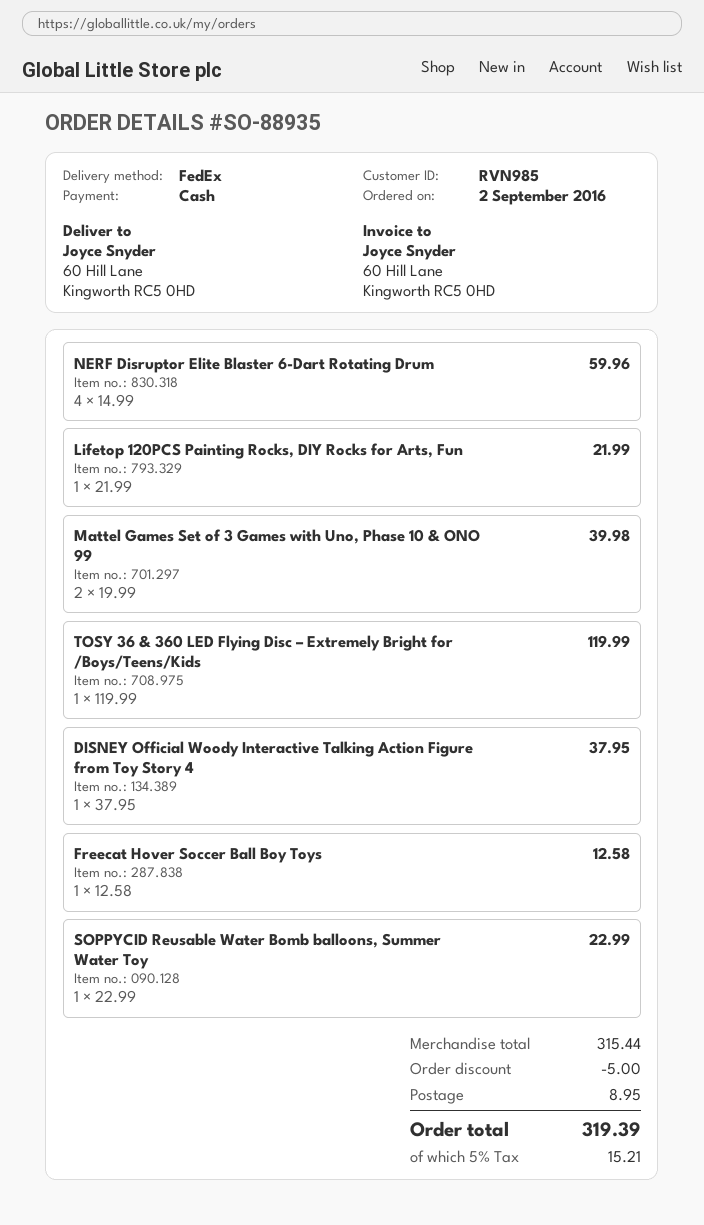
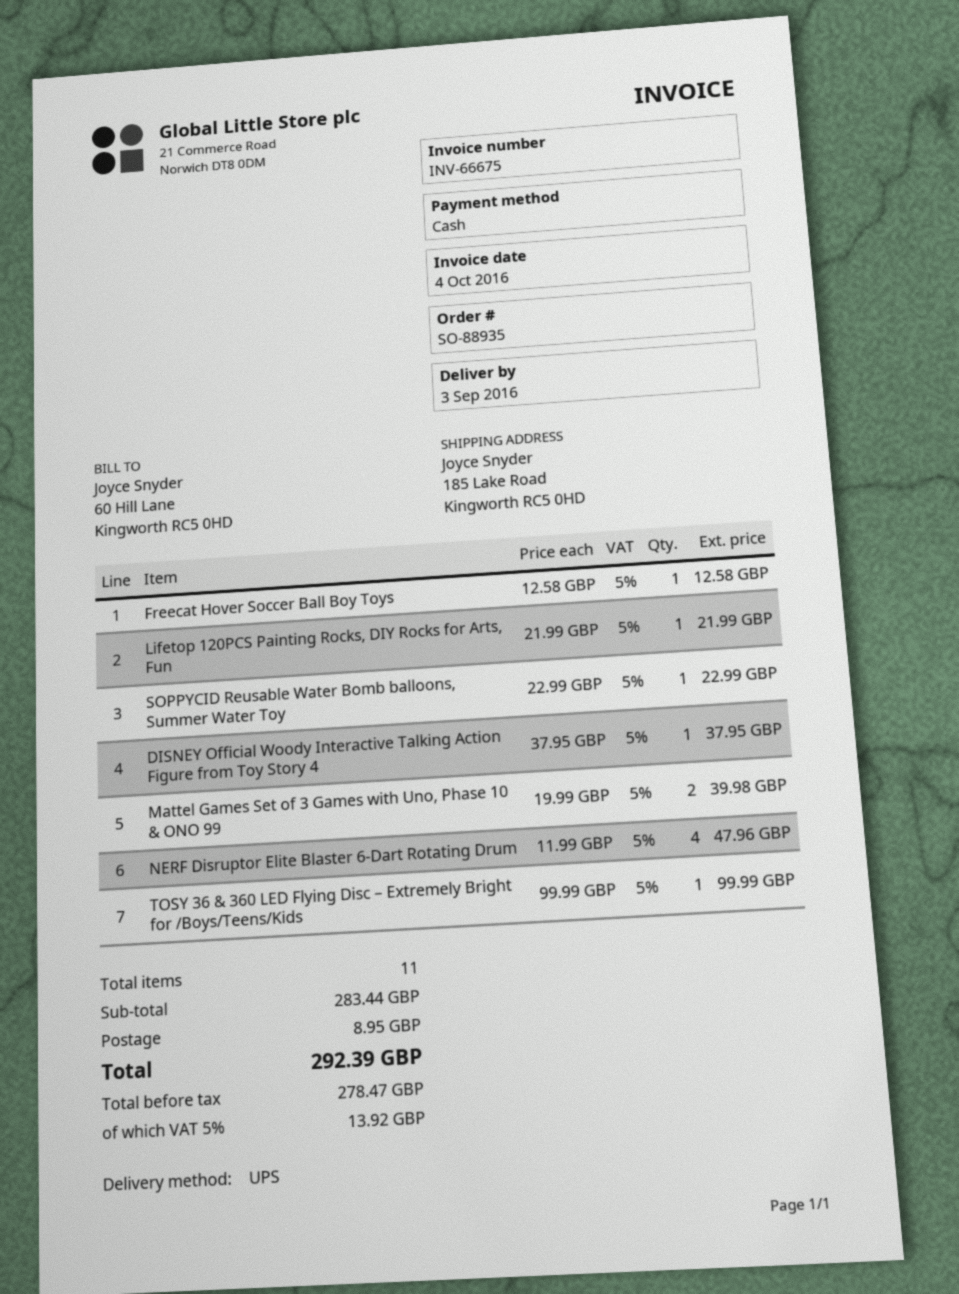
shipping method: FedEx -> UPS
ship to: 60 Hill Lane, Kingworth RC5 0HD -> 185 Lake Road, Kingworth RC5 0HD
NERF Disruptor Elite Blaster 6-Dart Rotating Drum: 4 x 14.99 = 59.96 -> 4 x 11.99 = 47.96
TOSY 36 & 360 LED Flying Disc – Extremely Bright for /Boys/Teens/Kids: 1 x 119.99 = 119.99 -> 1 x 99.99 = 99.99
subtotal: 315.44 -> 283.44
discount: 5.00 -> none
tax: 5% = 15.21 -> 5% = 13.92
total: 319.39 -> 292.39

